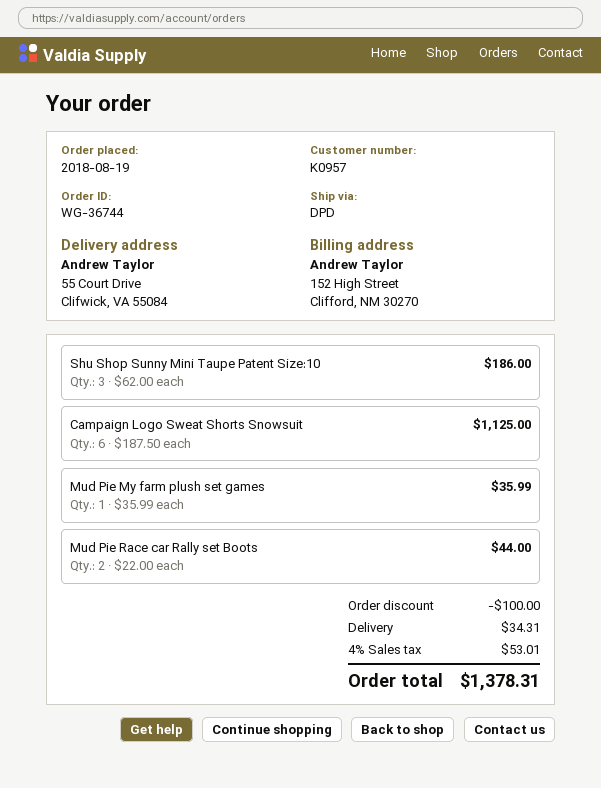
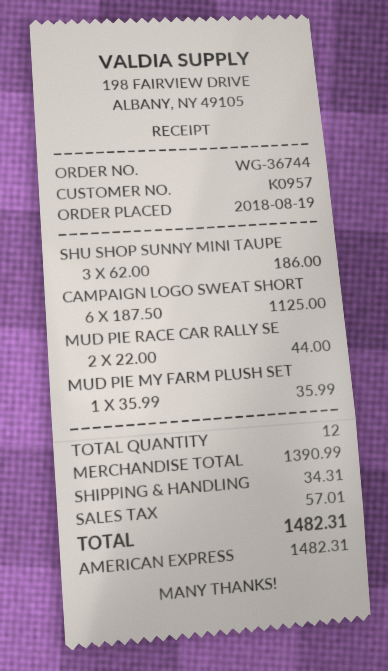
discount: 100.00 -> none
tax: 53.01 -> 57.01
total: 1378.31 -> 1482.31

